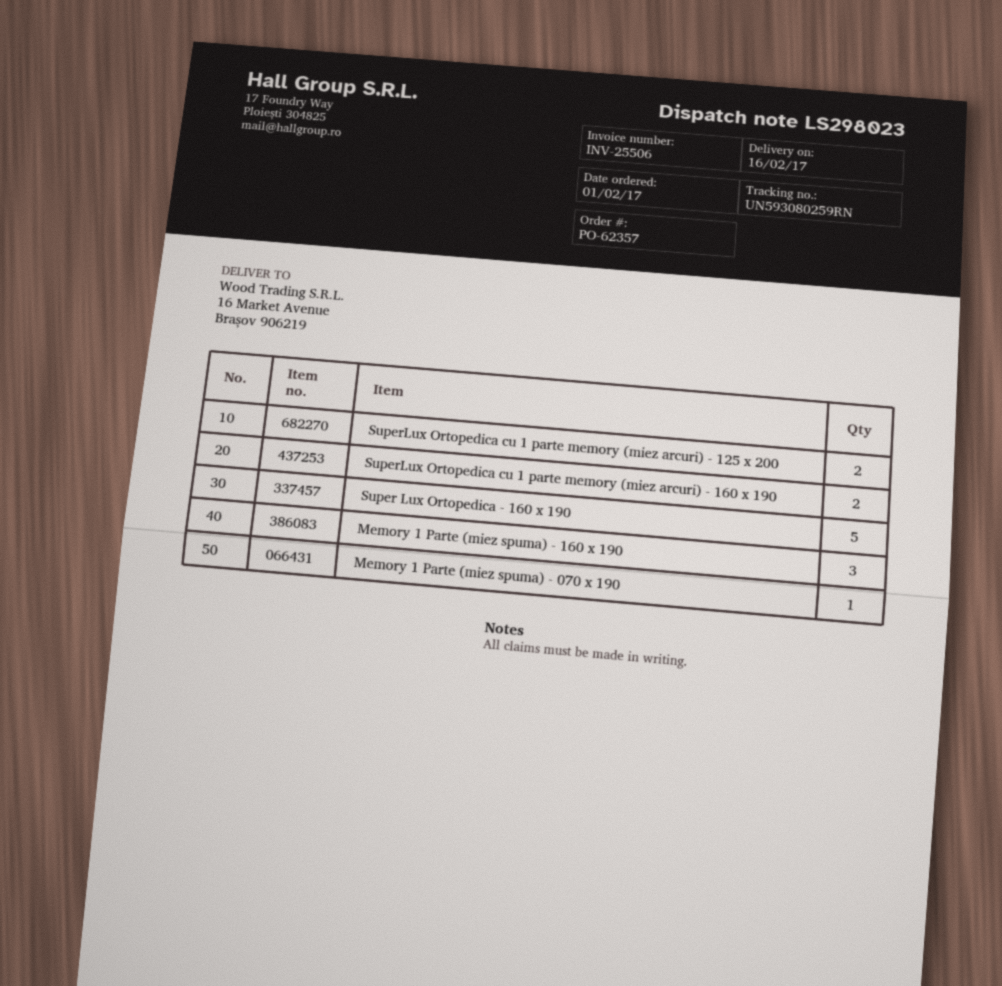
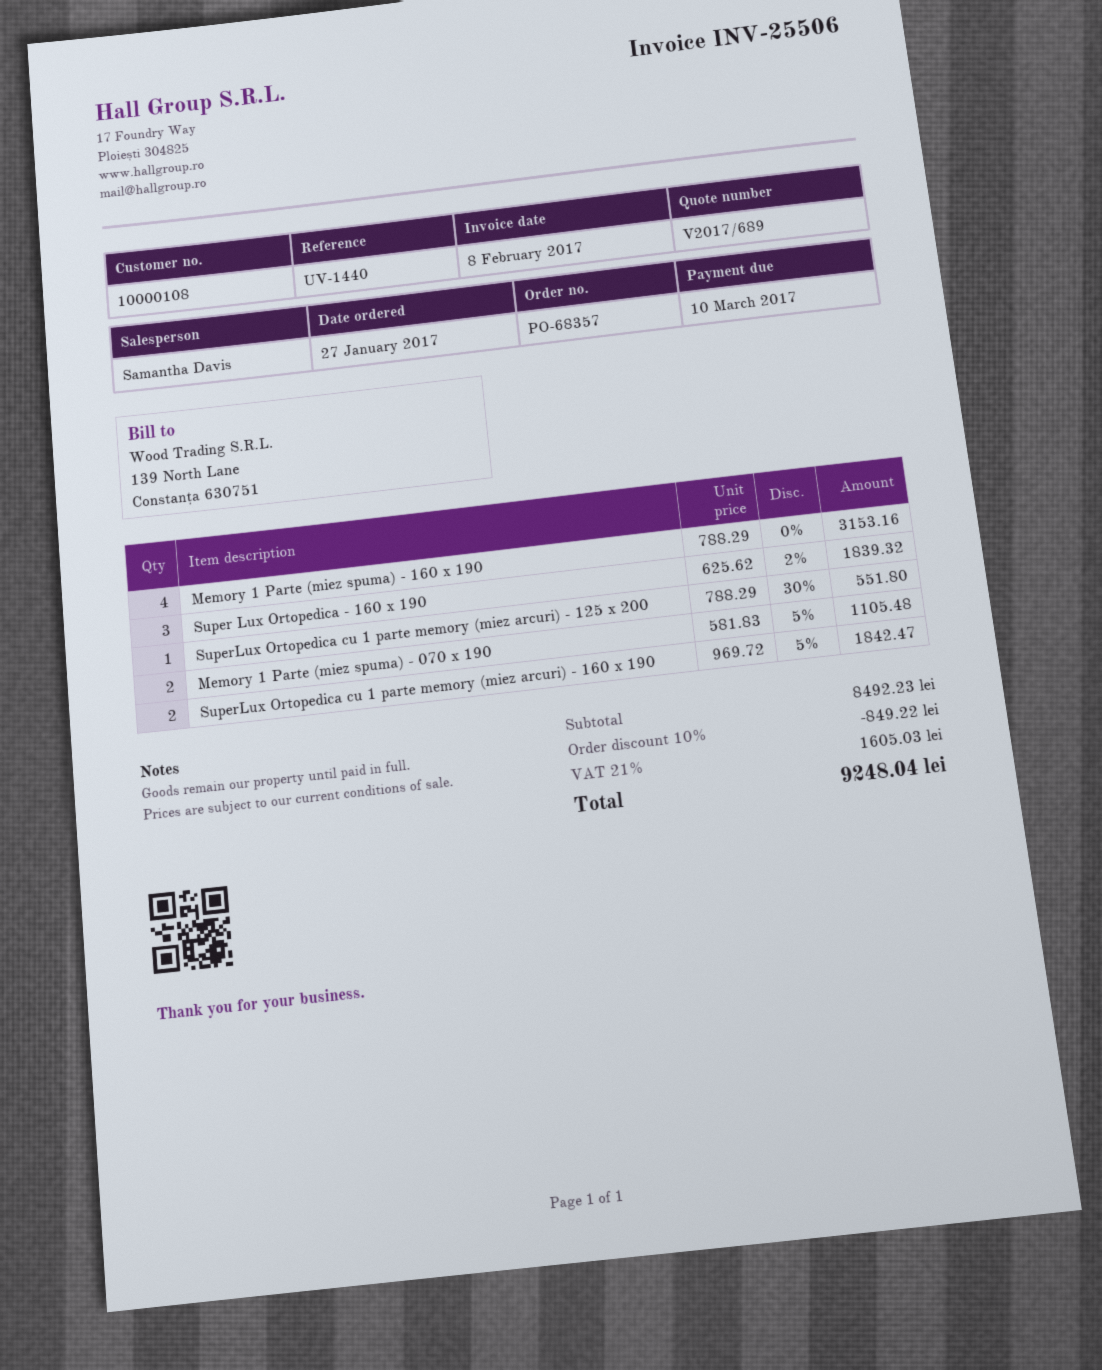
order number: PO-62357 -> PO-68357
order date: 2017-02-01 -> 2017-01-27
SuperLux Ortopedica cu 1 parte memory (miez arcuri) - 125 x 200: 2 -> 1
Super Lux Ortopedica - 160 x 190: 5 -> 3
Memory 1 Parte (miez spuma) - 160 x 190: 3 -> 4
Memory 1 Parte (miez spuma) - 070 x 190: 1 -> 2

